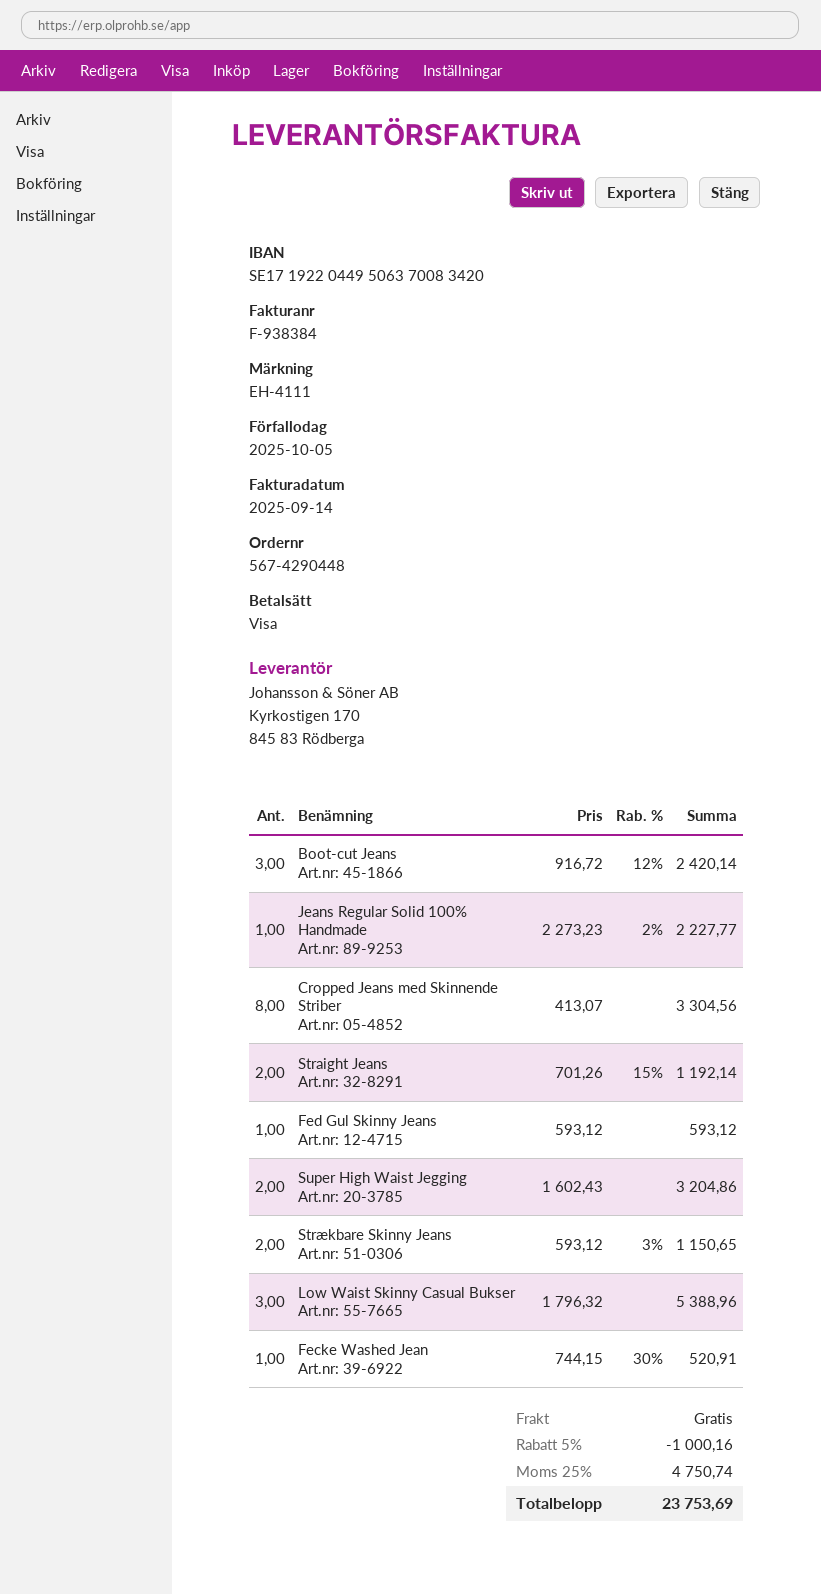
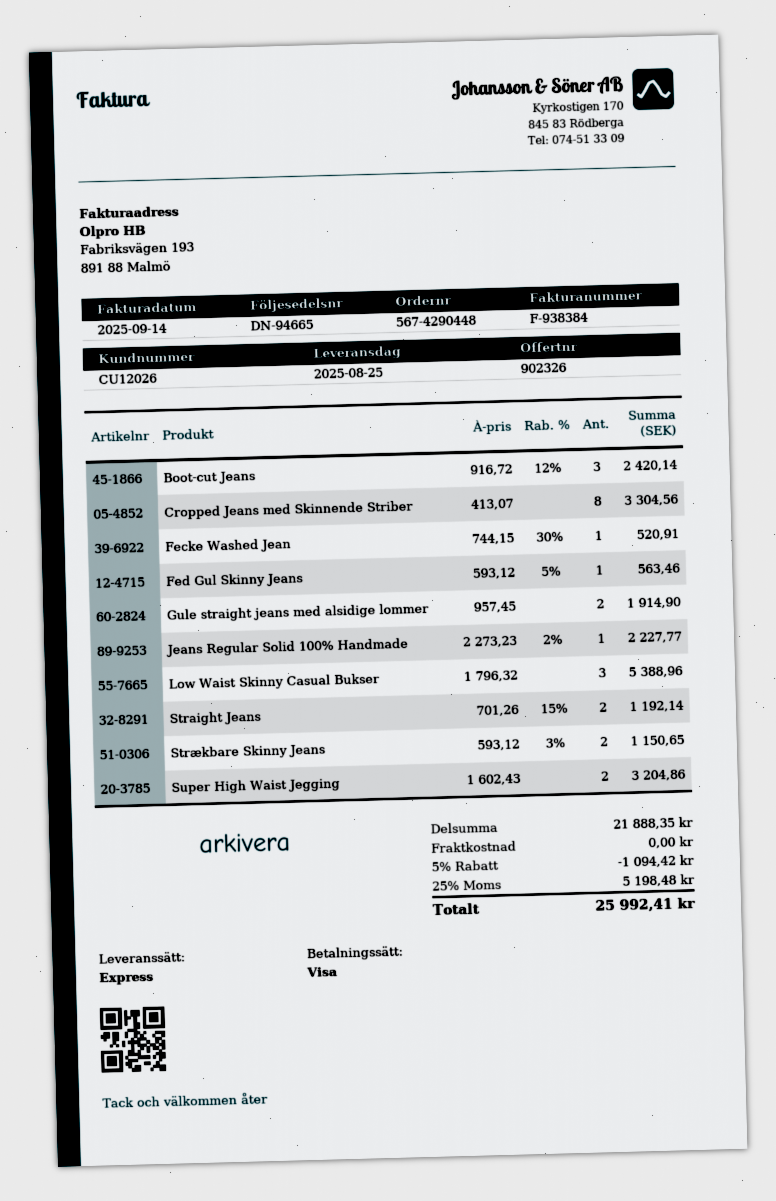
Fed Gul Skinny Jeans: 1 x 593.12 = 593.12 -> 1 x 593.12 - 5% = 563.46
Gule straight jeans med alsidige lommer: none -> 2 x 957.45 = 1914.90
discount: 5% = 1000.16 -> 5% = 1094.42
tax: 25% = 4750.74 -> 25% = 5198.48
total: 23753.69 -> 25992.41

